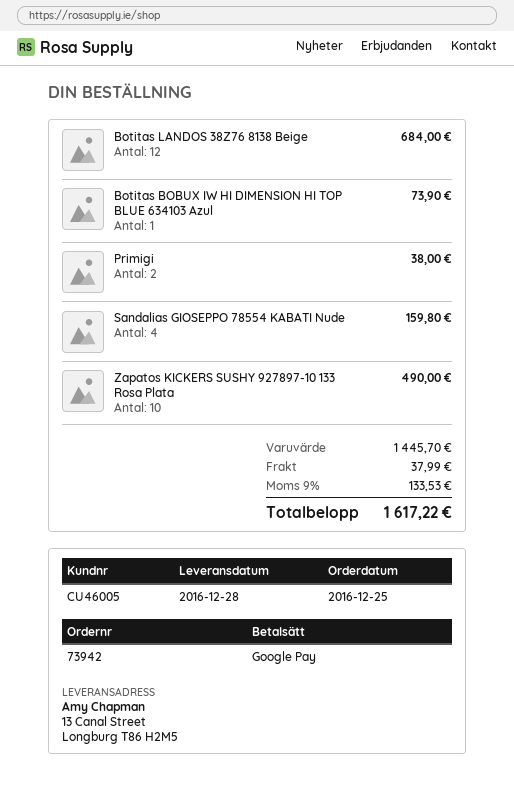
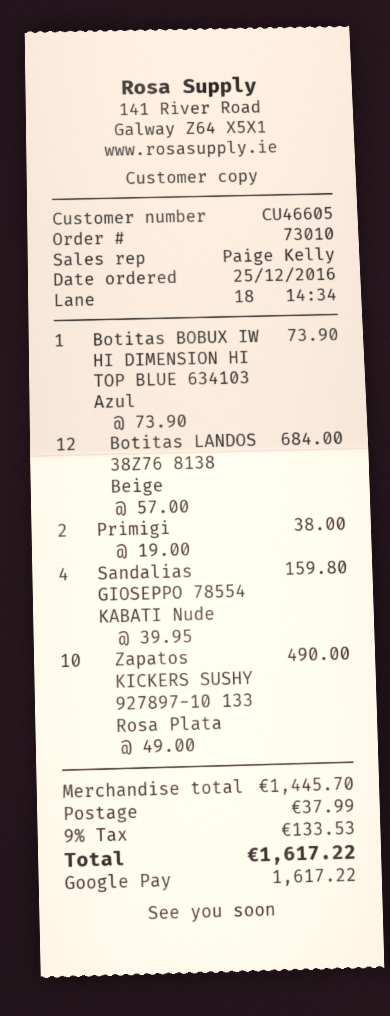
order number: 73942 -> 73010
customer number: CU46005 -> CU46605

